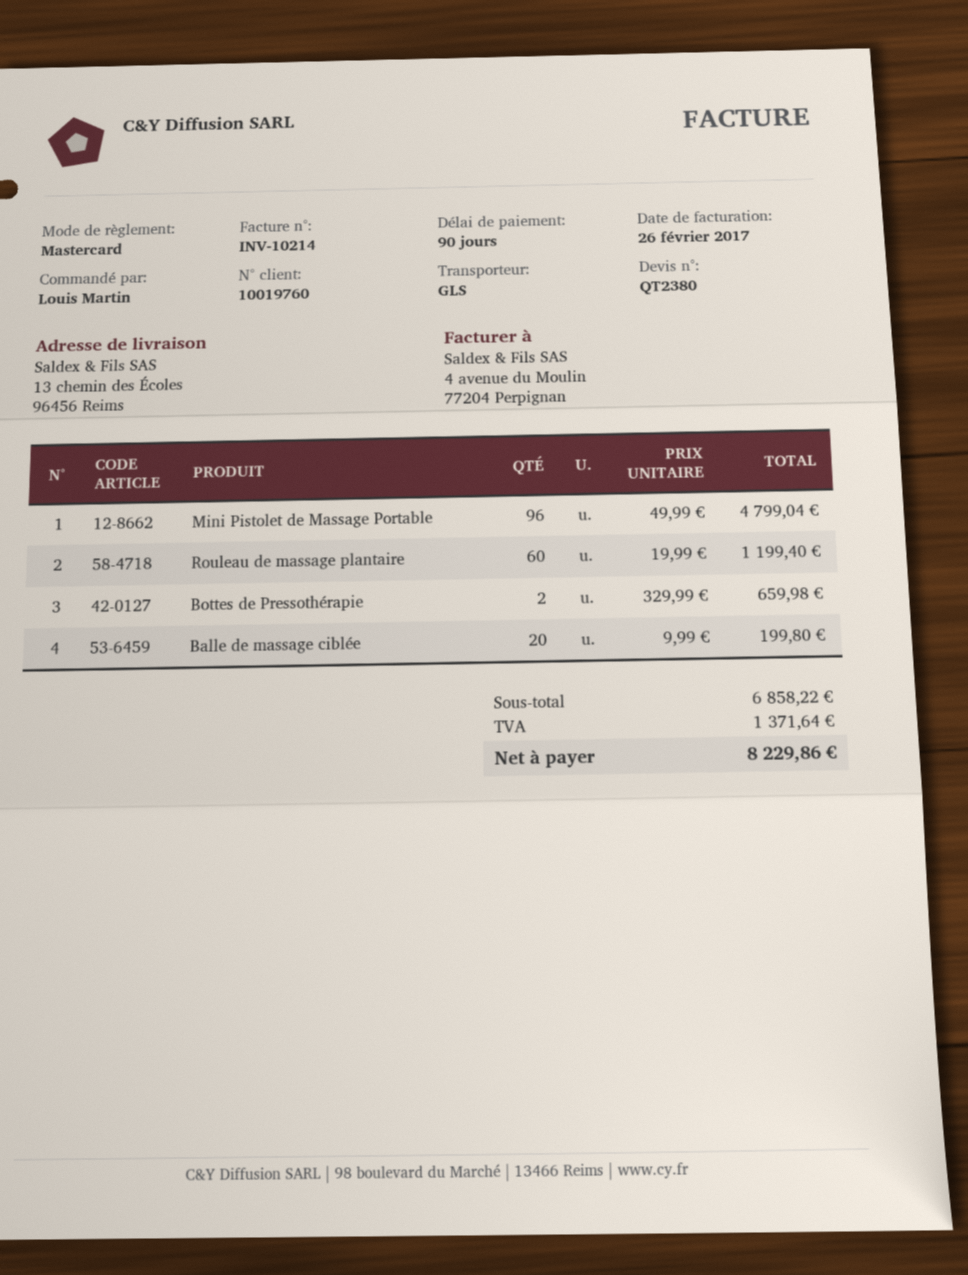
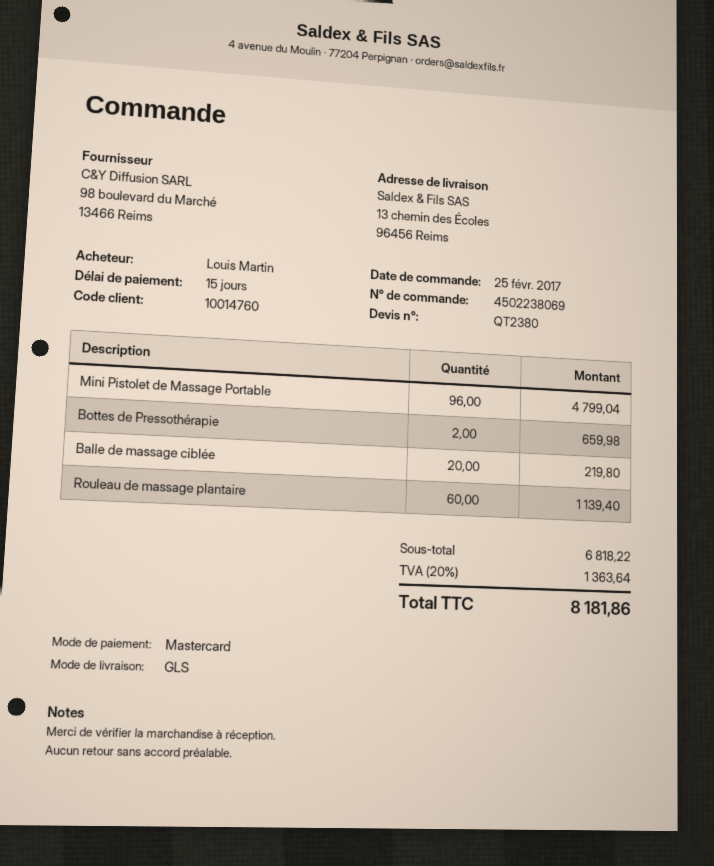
payment terms: 90 days -> 15 days
customer number: 10019760 -> 10014760
Rouleau de massage plantaire: 60 for 1199.40 -> 60 for 1139.40
Balle de massage ciblée: 20 for 199.80 -> 20 for 219.80
subtotal: 6858.22 -> 6818.22
tax: 1371.64 -> 1363.64
total: 8229.86 -> 8181.86

